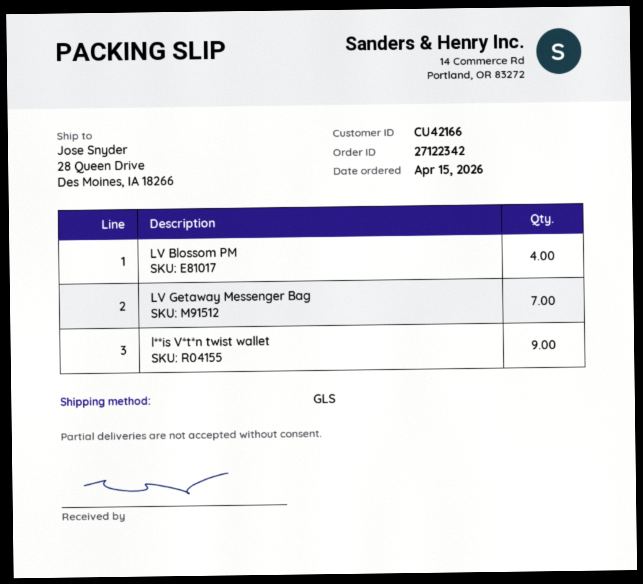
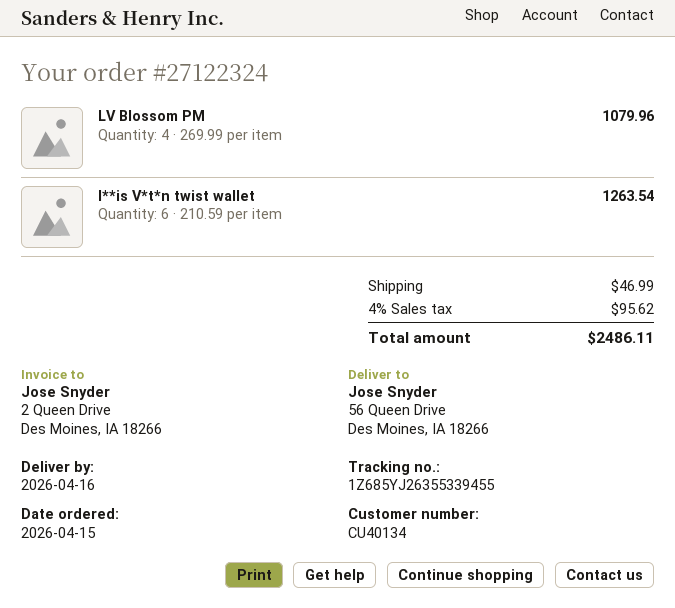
order number: 27122342 -> 27122324
customer number: CU42166 -> CU40134
ship to: 28 Queen Drive, Des Moines, IA 18266 -> 56 Queen Drive, Des Moines, IA 18266
LV Getaway Messenger Bag: 7 -> none
l**is V*t*n twist wallet: 9 -> 6

